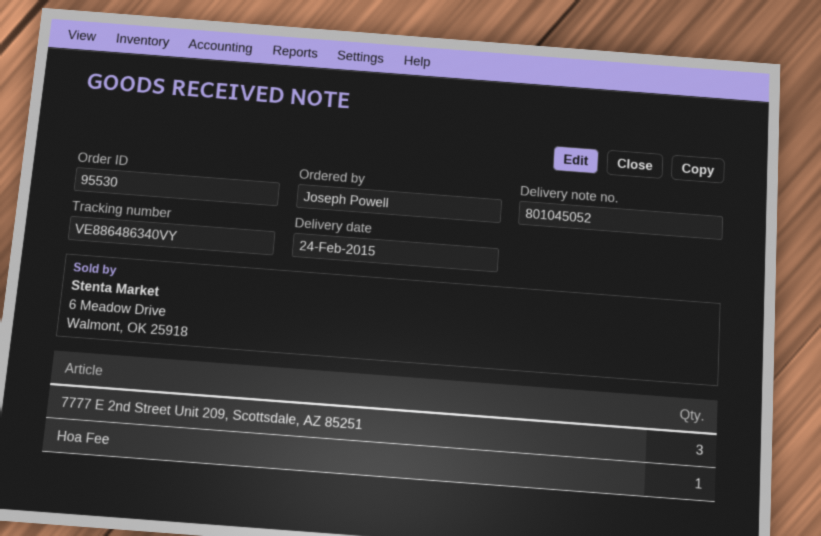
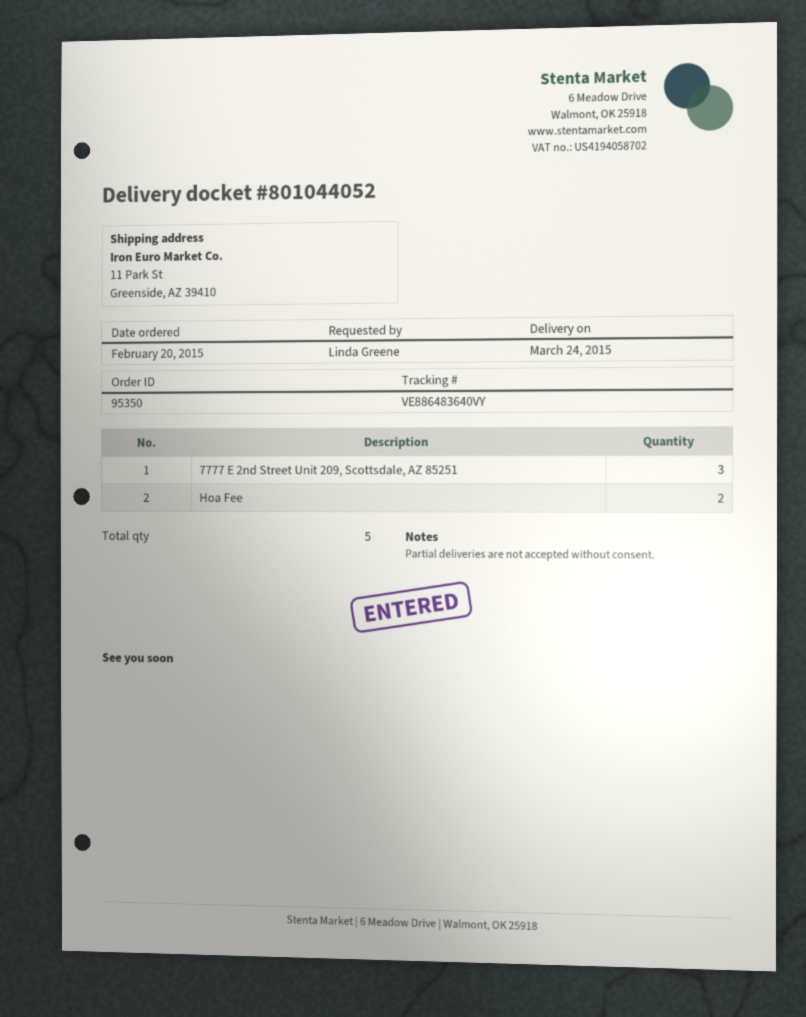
order number: 95530 -> 95350
delivery note number: 801045052 -> 801044052
delivery date: 2015-02-24 -> 2015-03-24
ordered by: Joseph Powell -> Linda Greene
tracking number: VE886486340VY -> VE886483640VY
Hoa Fee: 1 -> 2

